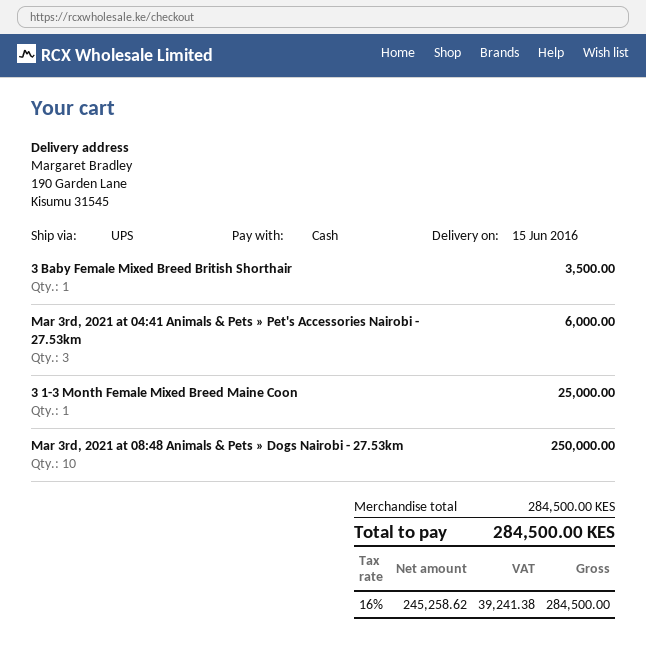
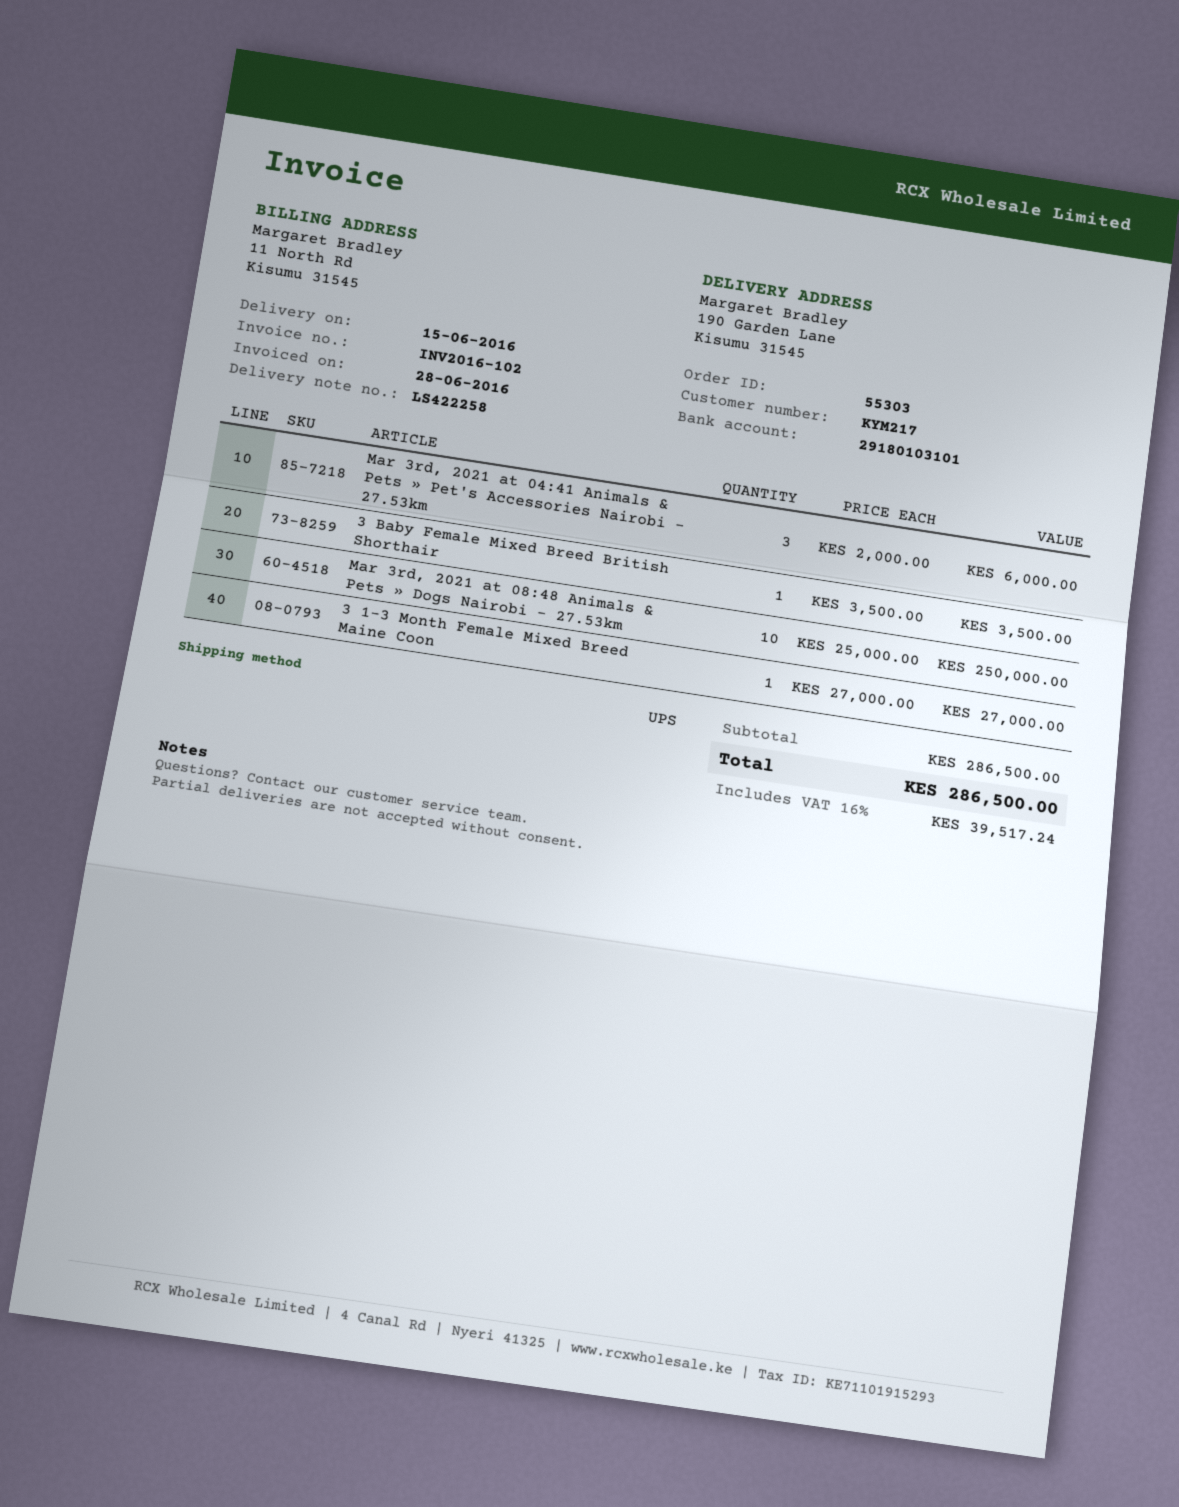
3 1-3 Month Female Mixed Breed Maine Coon: 1 for 25000.00 -> 1 for 27000.00
subtotal: 284500.00 -> 286500.00
tax: 16% = 39241.38 -> 16% = 39517.24
total: 284500.00 -> 286500.00

